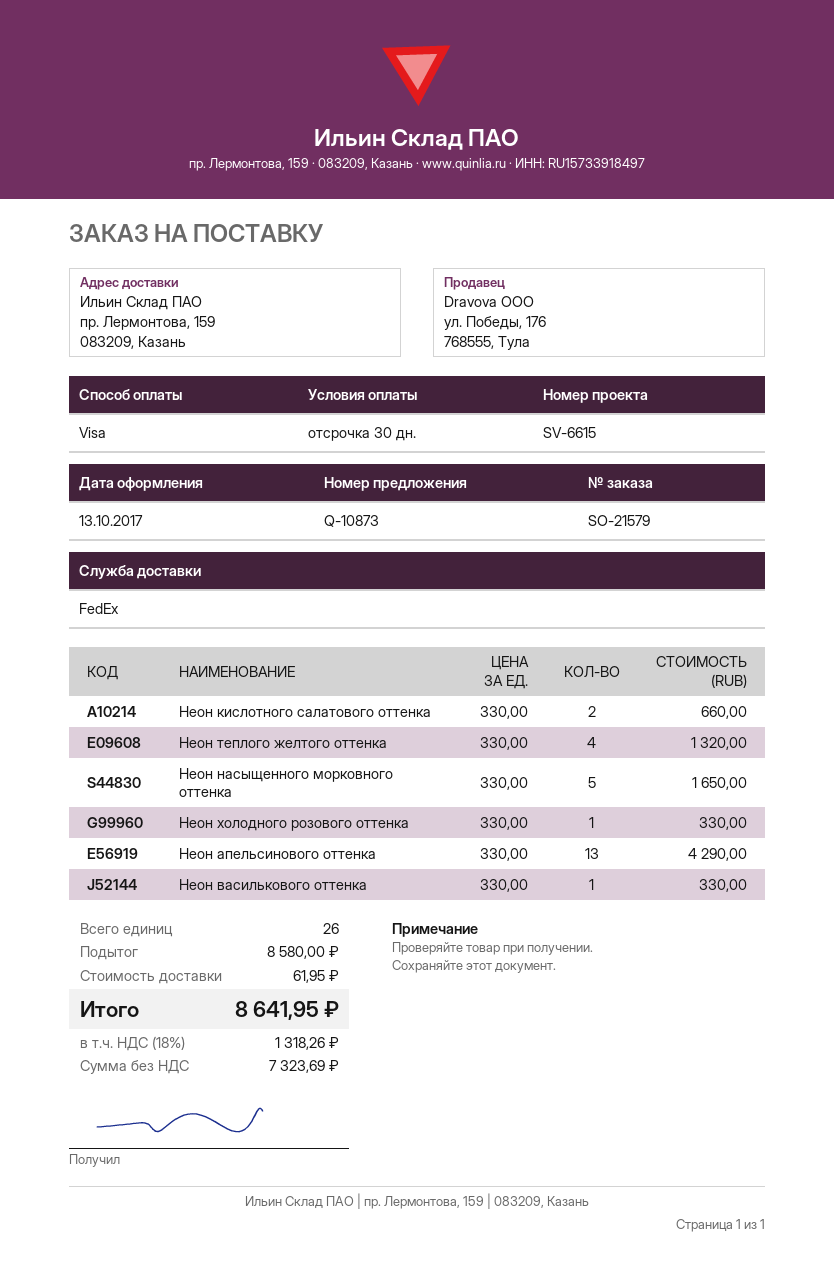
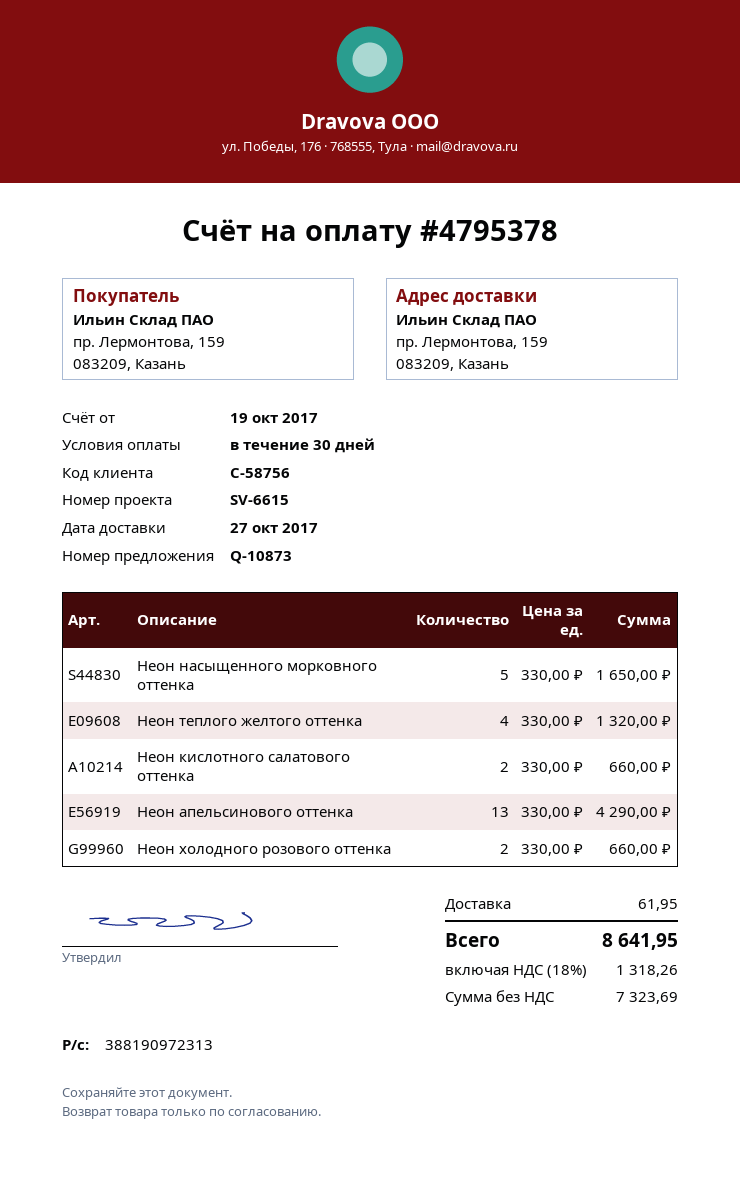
Неон холодного розового оттенка: 1 x 330.00 = 330.00 -> 2 x 330.00 = 660.00
Неон василькового оттенка: 1 x 330.00 = 330.00 -> none

